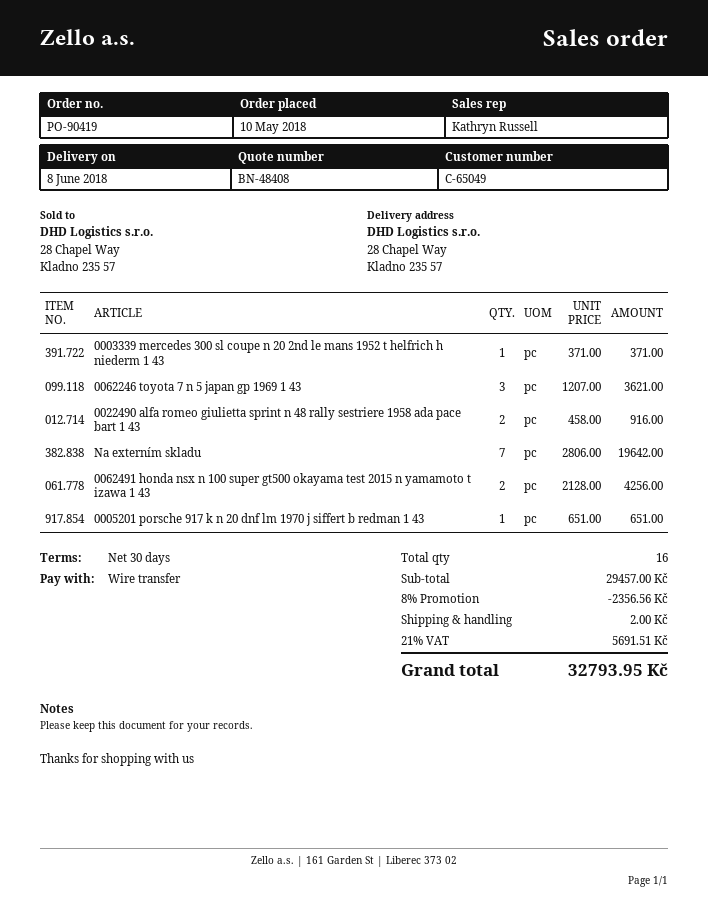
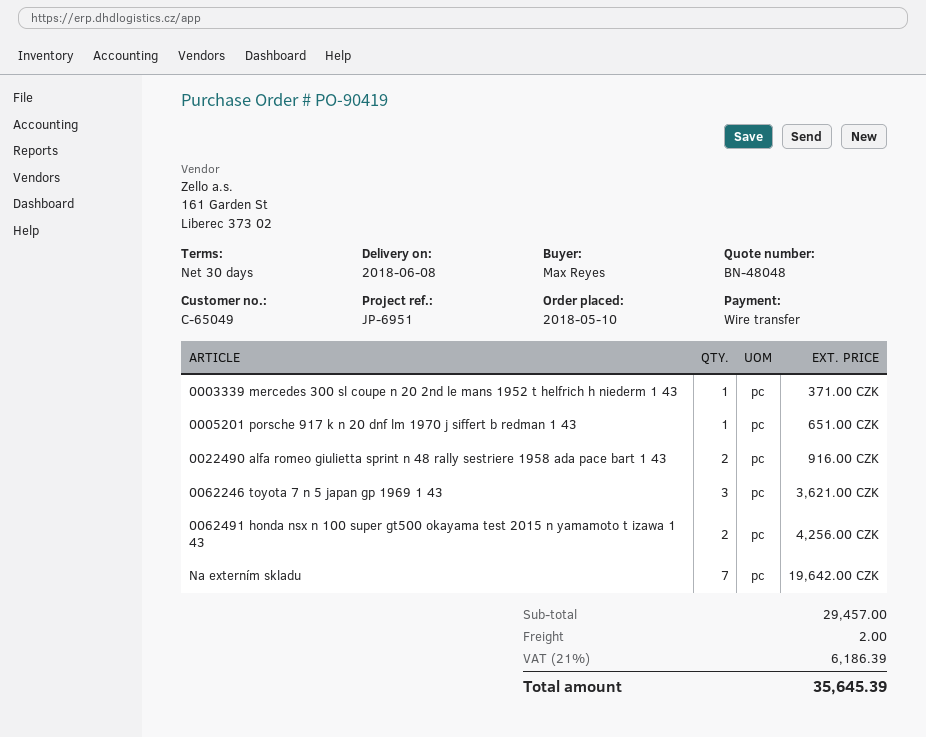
quote number: BN-48408 -> BN-48048
discount: 8% = 2356.56 -> none
tax: 21% = 5691.51 -> 21% = 6186.39
total: 32793.95 -> 35645.39

